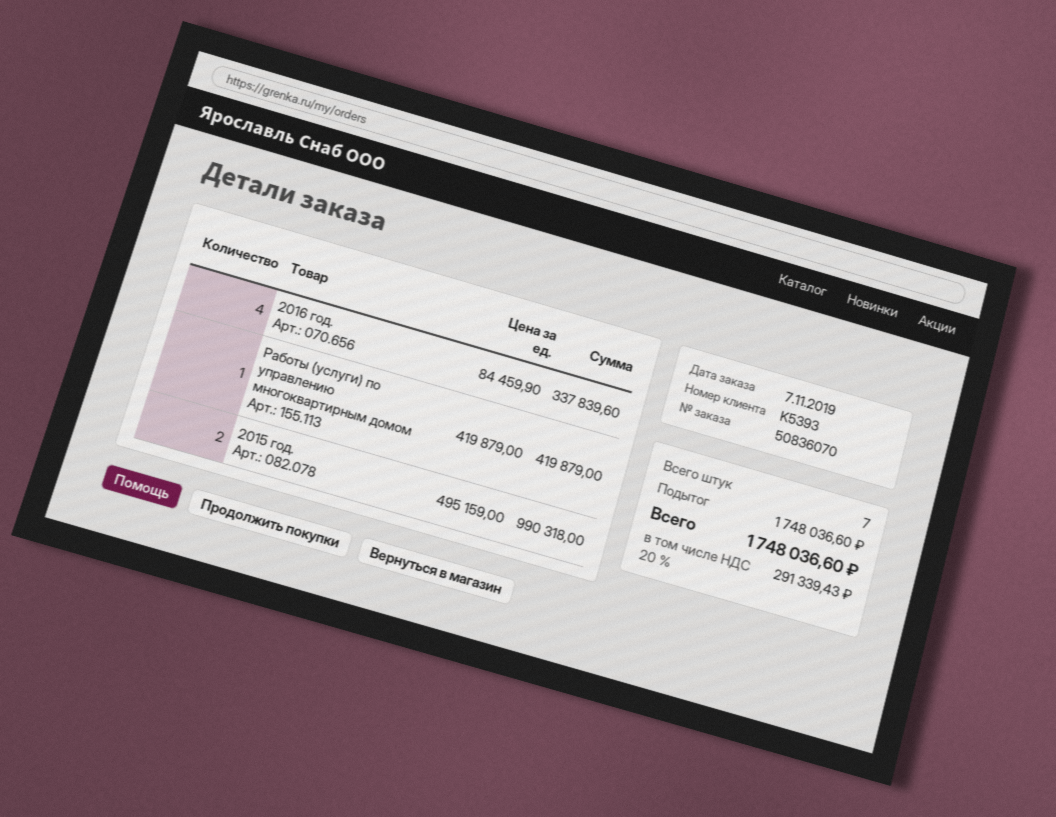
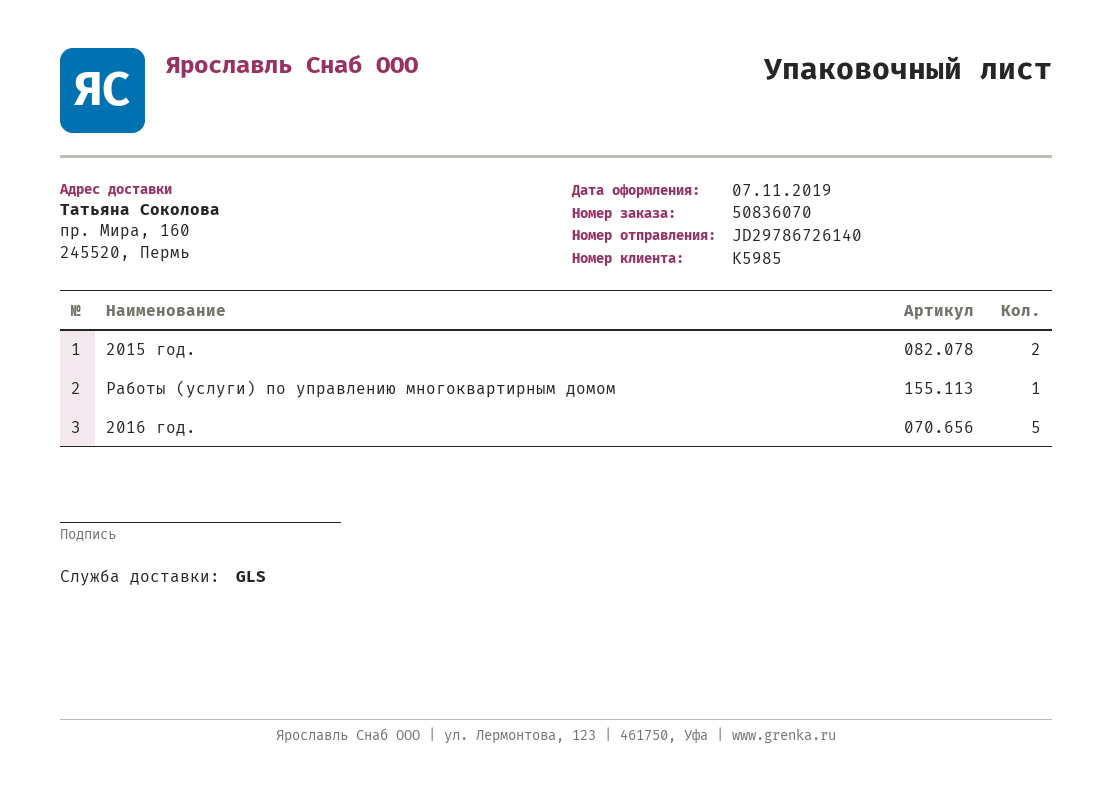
customer number: K5393 -> K5985
2016 год.: 4 -> 5

